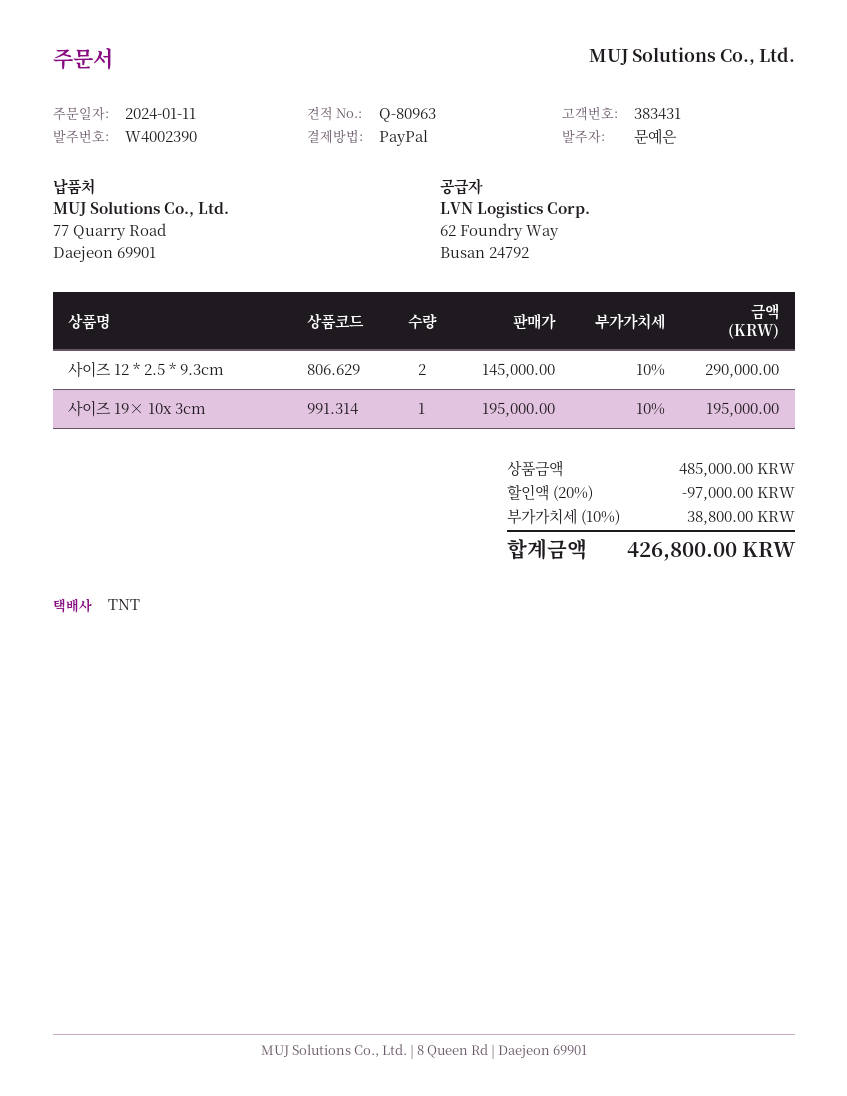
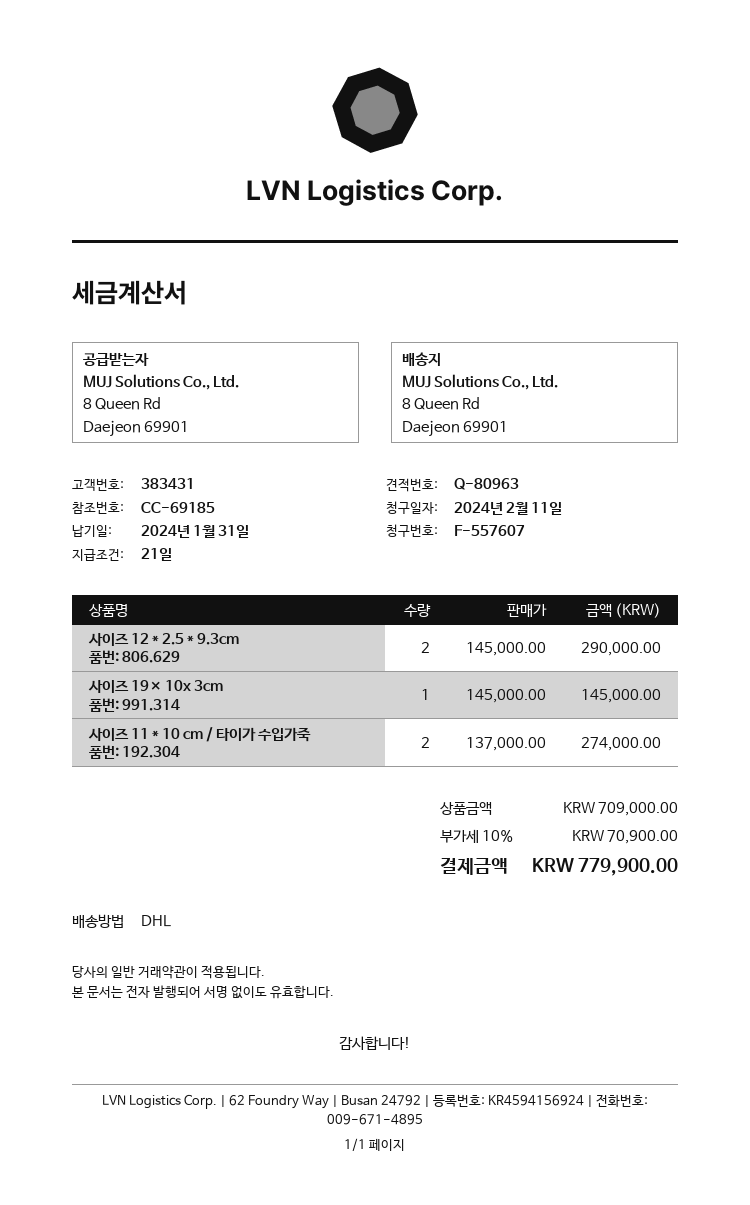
shipping method: TNT -> DHL
ship to: 77 Quarry Road, Daejeon 69901 -> 8 Queen Rd, Daejeon 69901
사이즈 19× 10x 3cm: 1 x 195000.00 = 195000.00 -> 1 x 145000.00 = 145000.00
사이즈 11 * 10 cm / 타이가 수입가죽: none -> 2 x 137000.00 = 274000.00
subtotal: 485000.00 -> 709000.00
discount: 20% = 97000.00 -> none
tax: 10% = 38800.00 -> 10% = 70900.00
total: 426800.00 -> 779900.00

